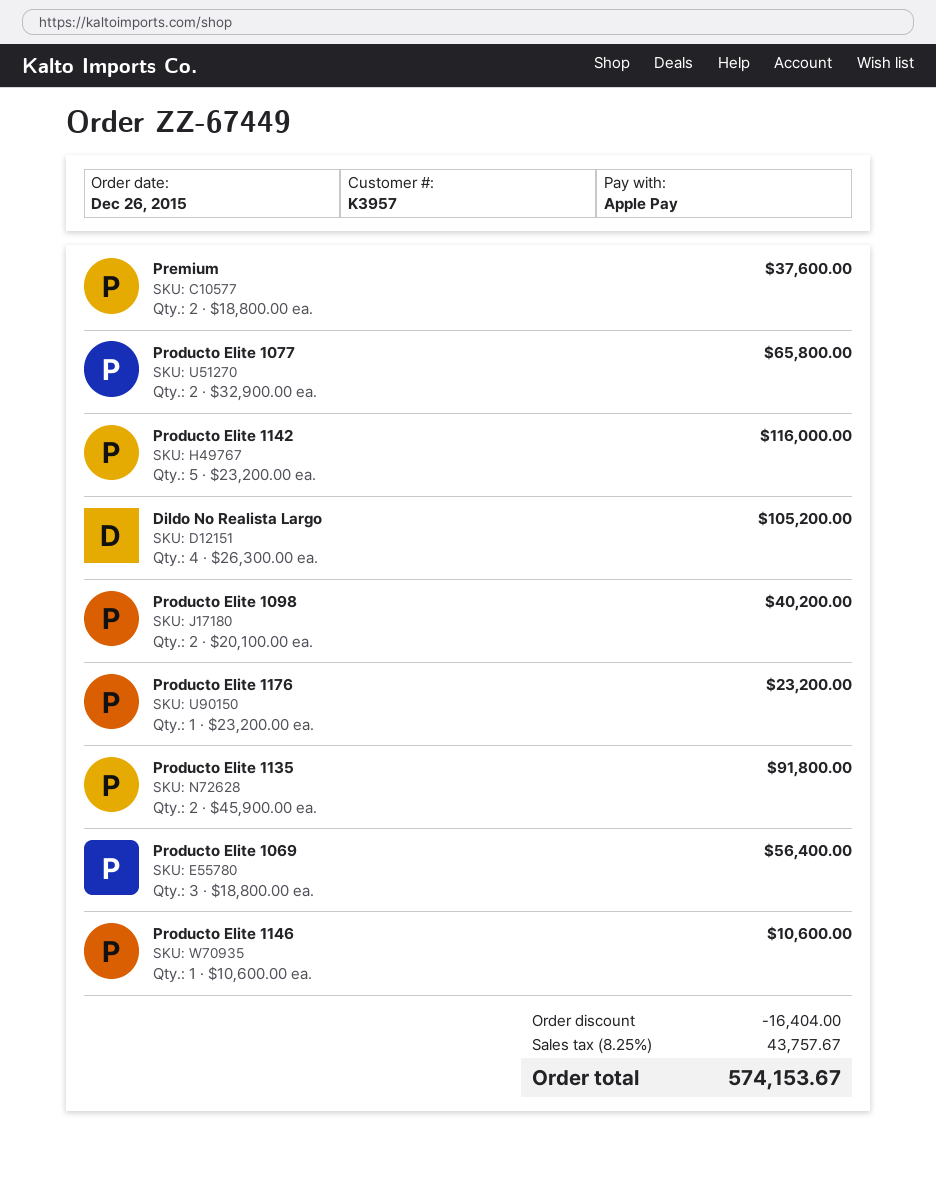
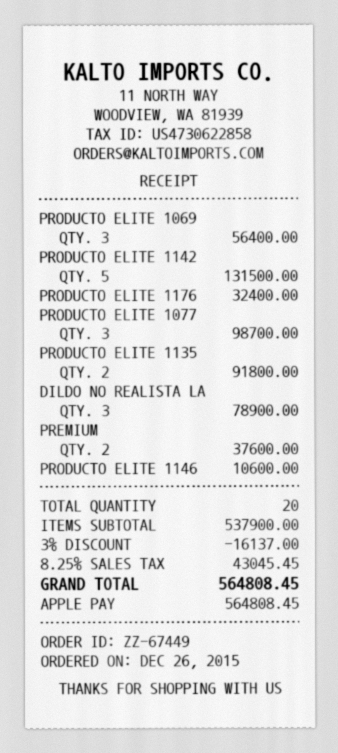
Producto Elite 1077: 2 for 65800.00 -> 3 for 98700.00
Producto Elite 1142: 5 for 116000.00 -> 5 for 131500.00
Dildo No Realista Largo: 4 for 105200.00 -> 3 for 78900.00
Producto Elite 1098: 2 for 40200.00 -> none
Producto Elite 1176: 1 for 23200.00 -> 1 for 32400.00
discount: 16404.00 -> 16137.00
tax: 8.25% = 43757.67 -> 8.25% = 43045.45
total: 574153.67 -> 564808.45

